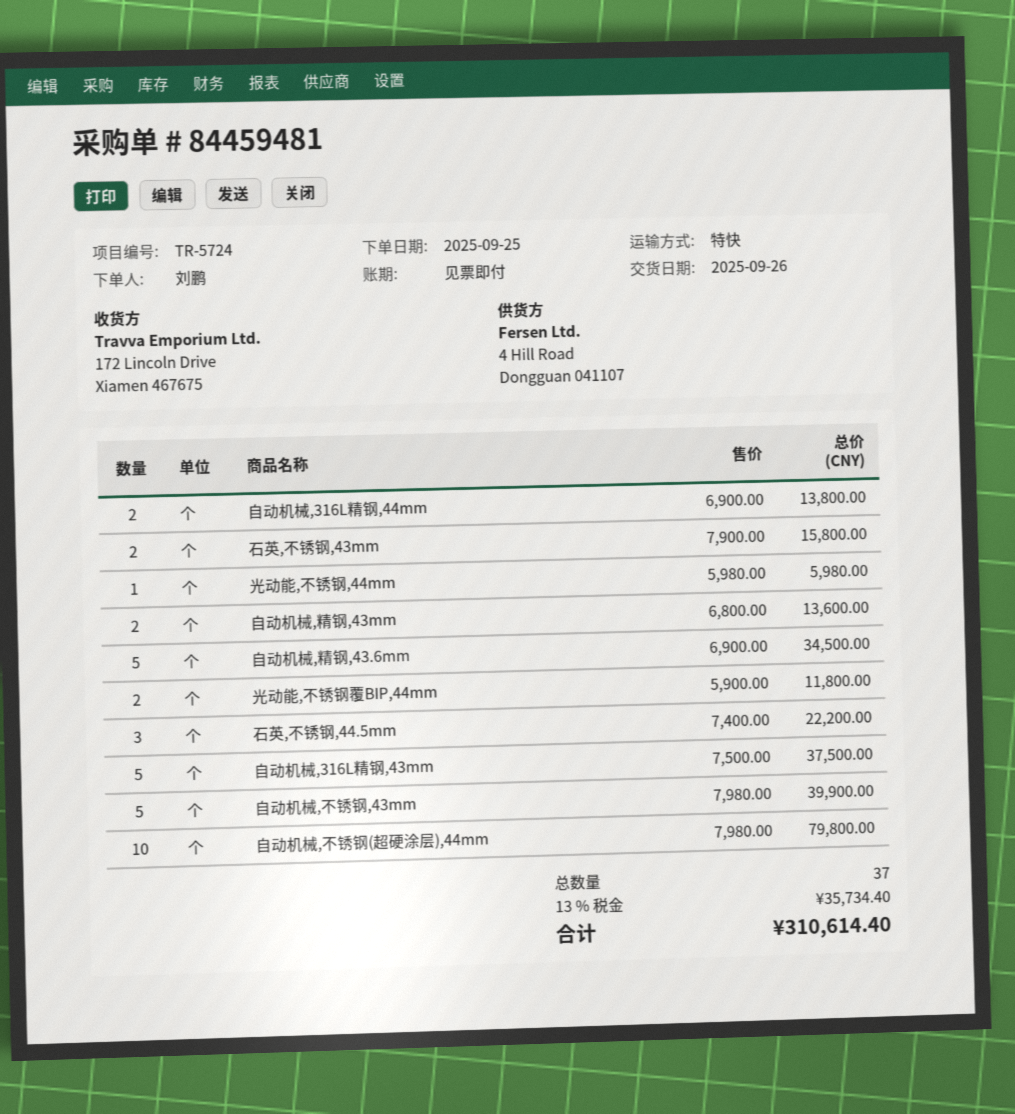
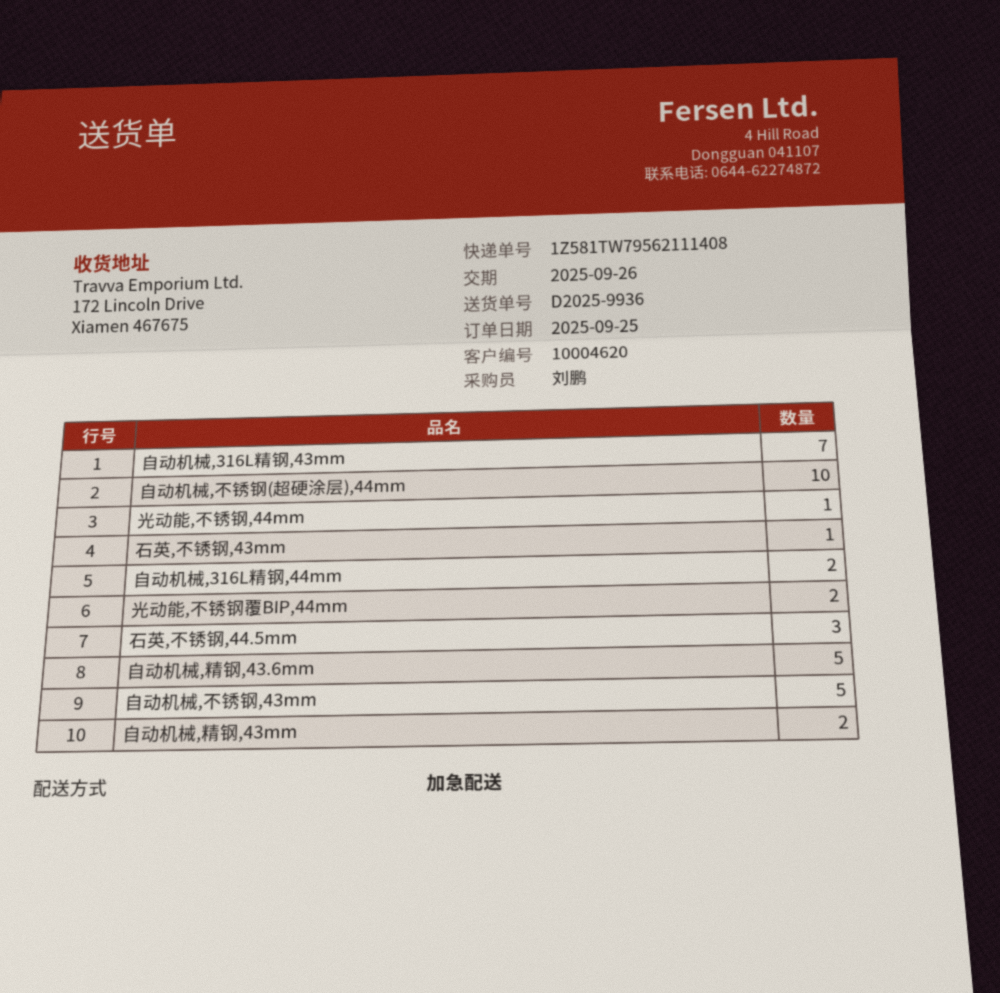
石英,不锈钢,43mm: 2 -> 1
自动机械,316L精钢,43mm: 5 -> 7

